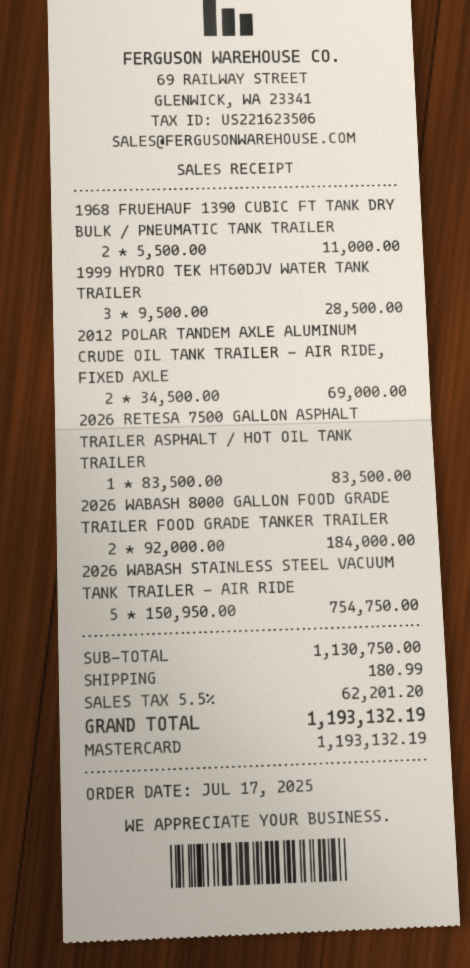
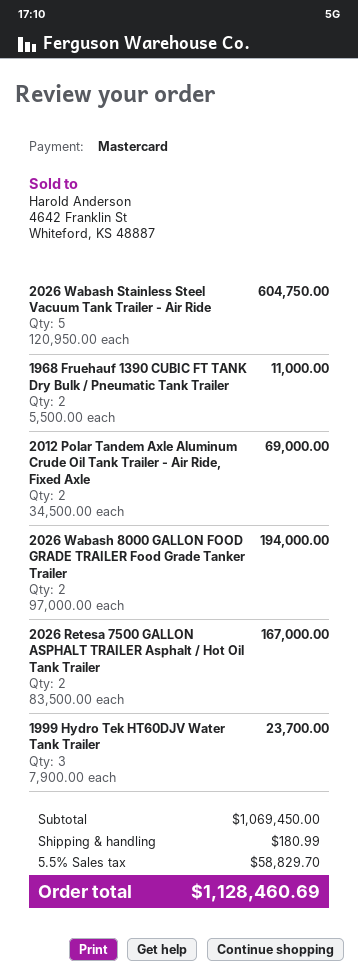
1999 HYDRO TEK HT60DJV WATER TANK TRAILER: 3 x 9500.00 = 28500.00 -> 3 x 7900.00 = 23700.00
2026 RETESA 7500 GALLON ASPHALT TRAILER ASPHALT / HOT OIL TANK TRAILER: 1 x 83500.00 = 83500.00 -> 2 x 83500.00 = 167000.00
2026 WABASH 8000 GALLON FOOD GRADE TRAILER FOOD GRADE TANKER TRAILER: 2 x 92000.00 = 184000.00 -> 2 x 97000.00 = 194000.00
2026 WABASH STAINLESS STEEL VACUUM TANK TRAILER - AIR RIDE: 5 x 150950.00 = 754750.00 -> 5 x 120950.00 = 604750.00
subtotal: 1130750.00 -> 1069450.00
tax: 5.5% = 62201.20 -> 5.5% = 58829.70
total: 1193132.19 -> 1128460.69

